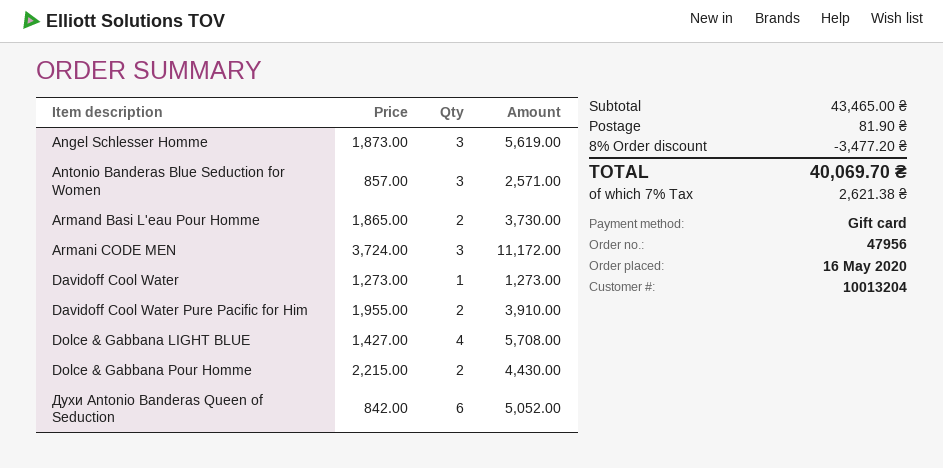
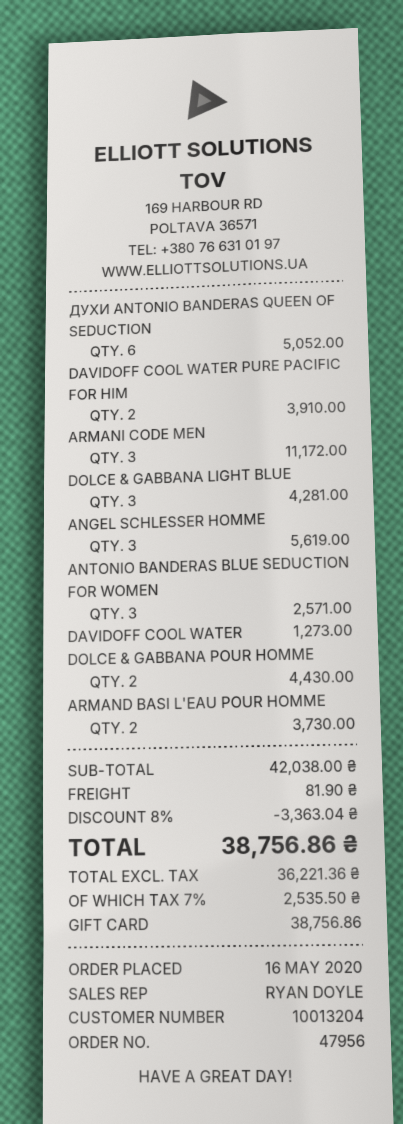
Dolce & Gabbana LIGHT BLUE: 4 for 5708.00 -> 3 for 4281.00
subtotal: 43465.00 -> 42038.00
discount: 8% = 3477.20 -> 8% = 3363.04
tax: 7% = 2621.38 -> 7% = 2535.50
total: 40069.70 -> 38756.86

